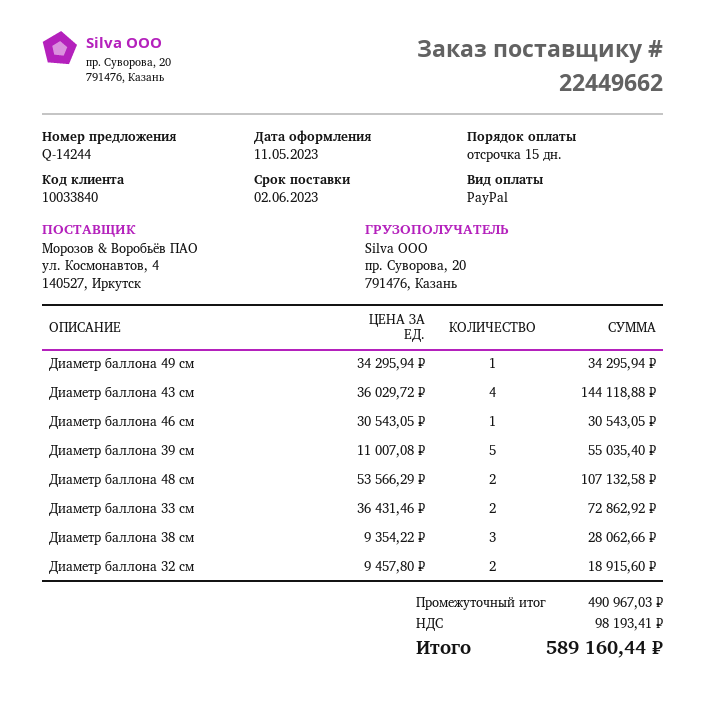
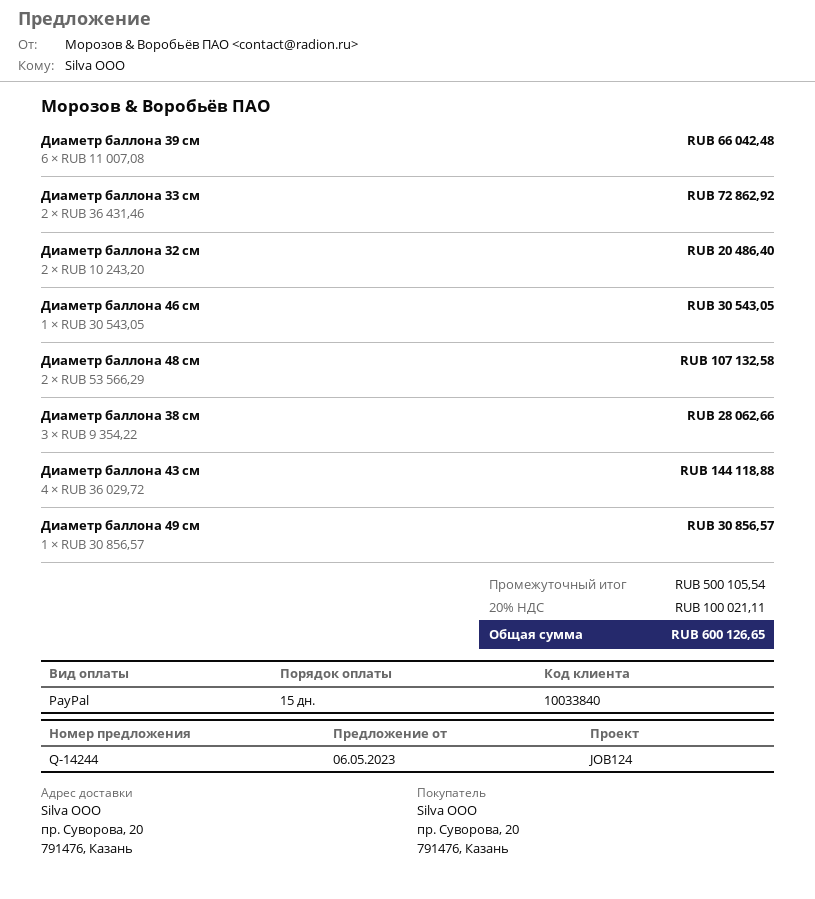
Диаметр баллона 49 см: 1 x 34295.94 = 34295.94 -> 1 x 30856.57 = 30856.57
Диаметр баллона 39 см: 5 x 11007.08 = 55035.40 -> 6 x 11007.08 = 66042.48
Диаметр баллона 32 см: 2 x 9457.80 = 18915.60 -> 2 x 10243.20 = 20486.40
subtotal: 490967.03 -> 500105.54
tax: 98193.41 -> 100021.11
total: 589160.44 -> 600126.65

